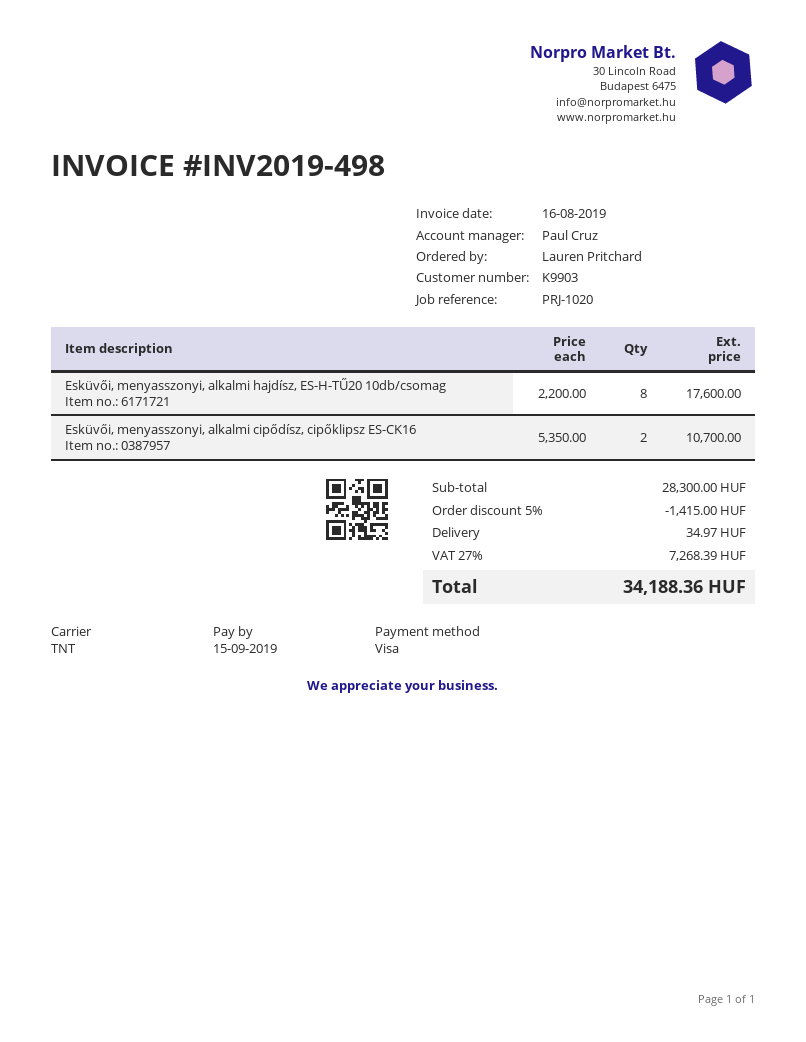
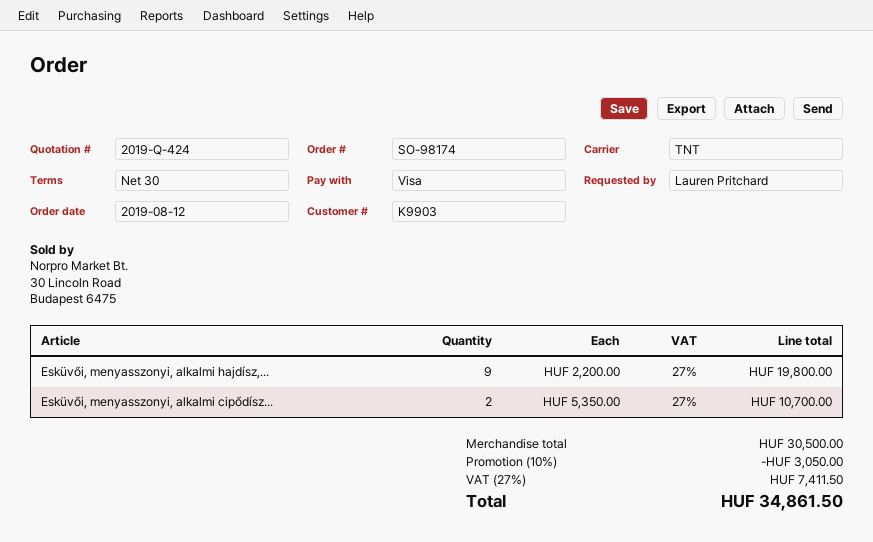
Esküvői, menyasszonyi, alkalmi hajdísz, ES-H-TŰ20 10db/csomag: 8 x 2200.00 = 17600.00 -> 9 x 2200.00 = 19800.00
subtotal: 28300.00 -> 30500.00
discount: 5% = 1415.00 -> 10% = 3050.00
shipping: 34.97 -> none
tax: 27% = 7268.39 -> 27% = 7411.50
total: 34188.36 -> 34861.50

